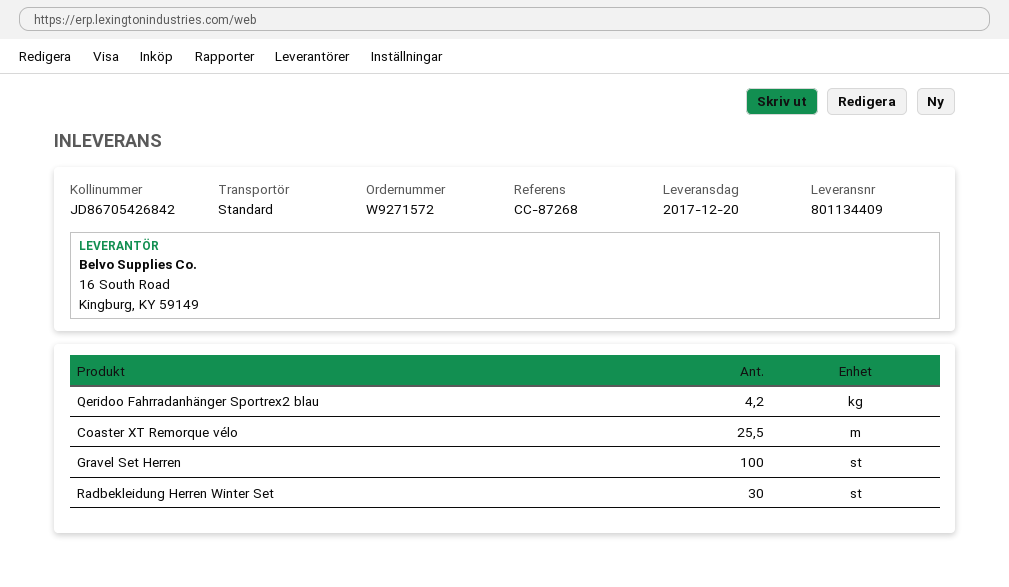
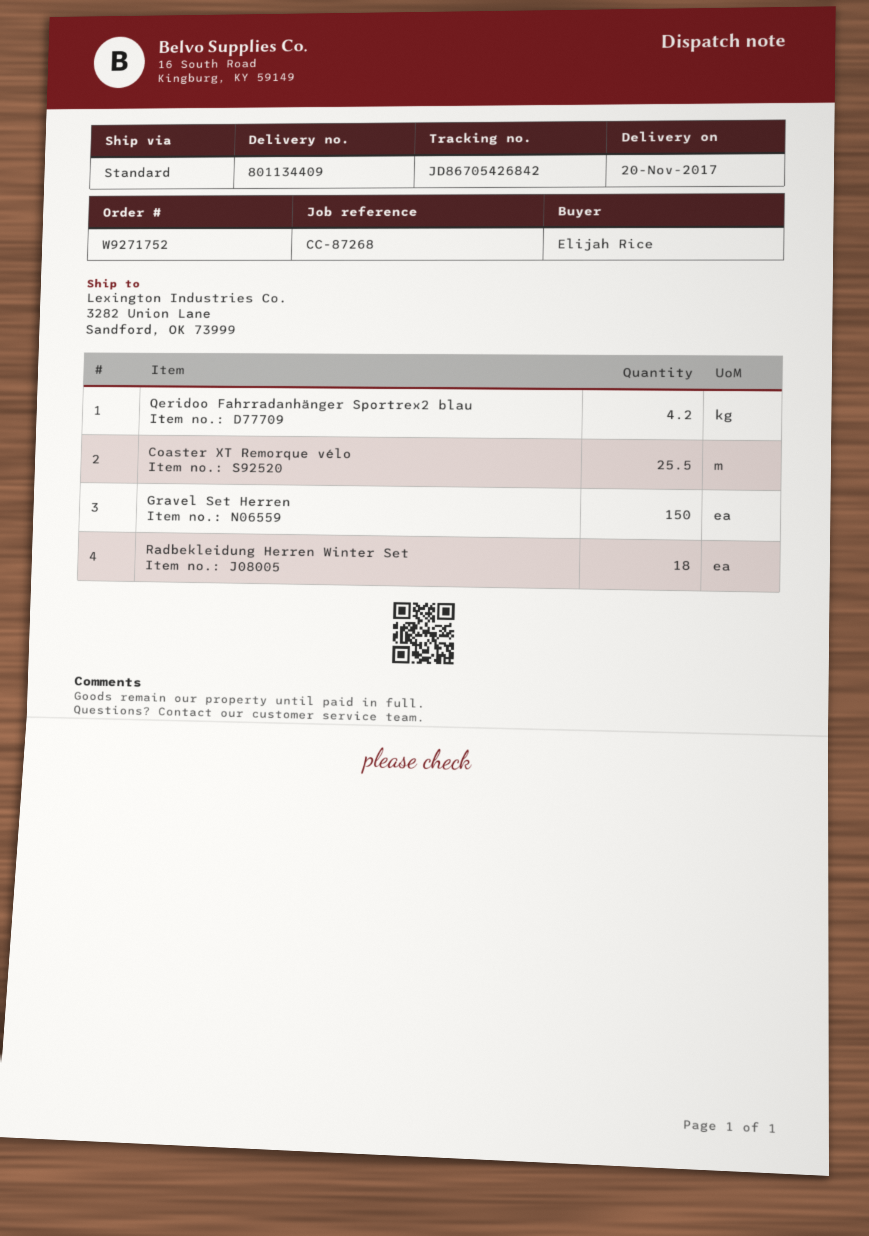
order number: W9271572 -> W9271752
delivery date: 2017-12-20 -> 2017-11-20
Gravel Set Herren: 100 -> 150
Radbekleidung Herren Winter Set: 30 -> 18

